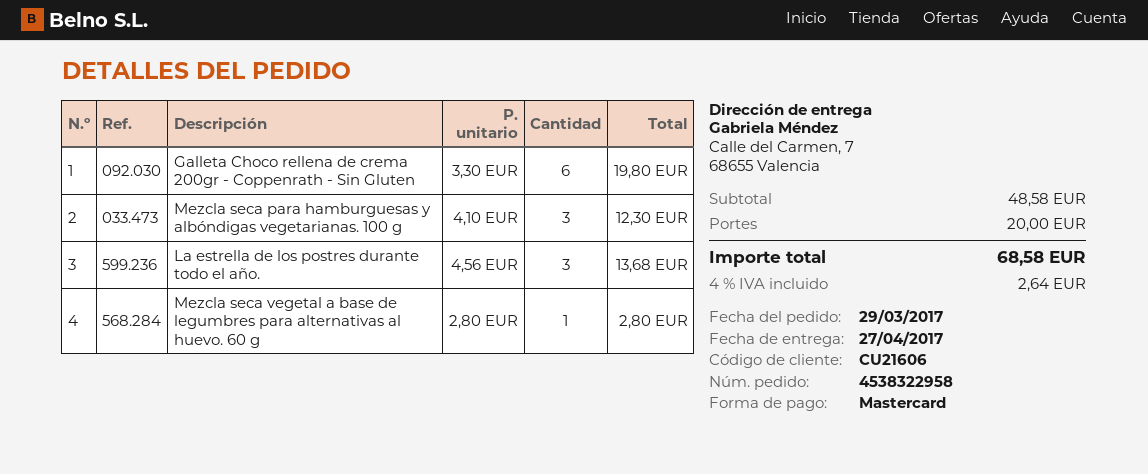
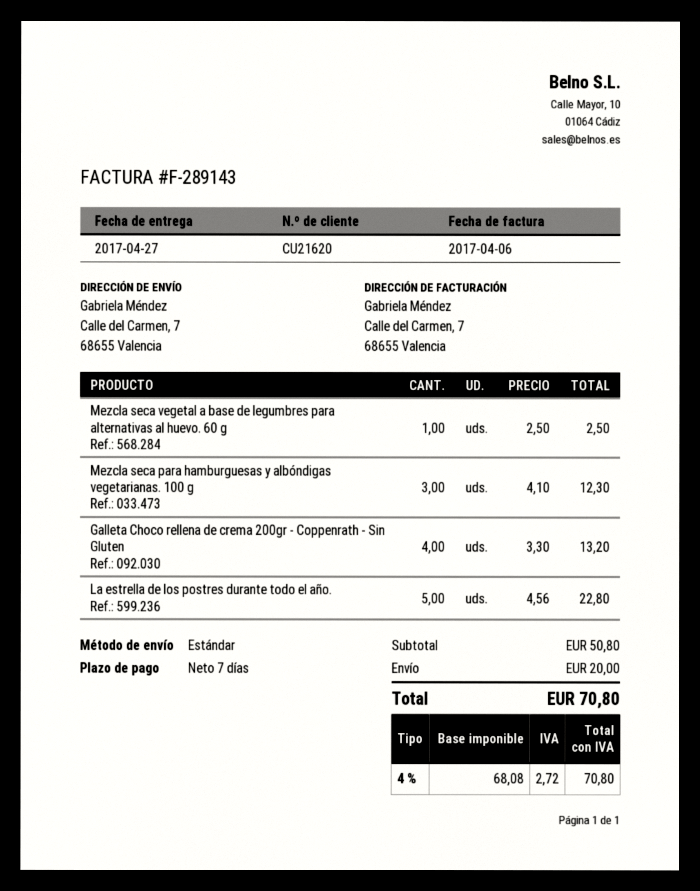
customer number: CU21606 -> CU21620
Galleta Choco rellena de crema 200gr - Coppenrath - Sin Gluten: 6 x 3.30 = 19.80 -> 4 x 3.30 = 13.20
La estrella de los postres durante todo el año.: 3 x 4.56 = 13.68 -> 5 x 4.56 = 22.80
Mezcla seca vegetal a base de legumbres para alternativas al huevo. 60 g: 1 x 2.80 = 2.80 -> 1 x 2.50 = 2.50
subtotal: 48.58 -> 50.80
tax: 4% = 2.64 -> 4% = 2.72
total: 68.58 -> 70.80

